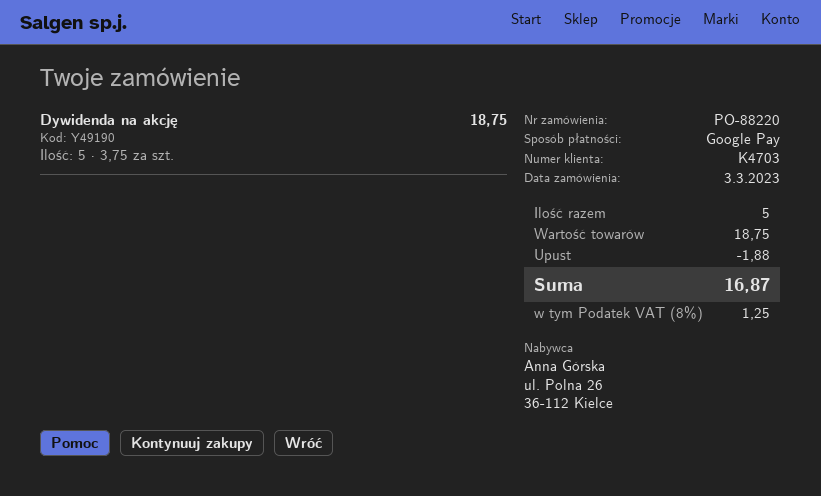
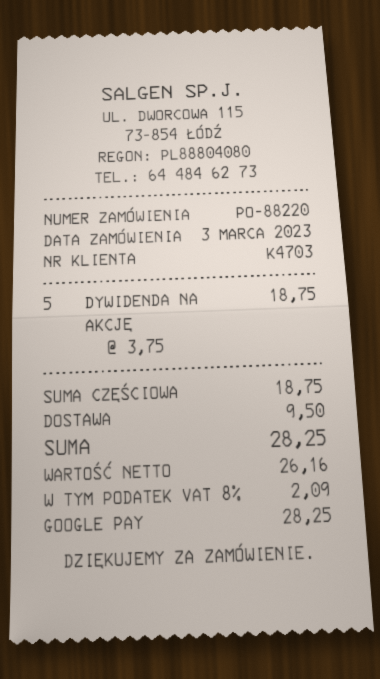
discount: 1.88 -> none
shipping: none -> 9.50
tax: 8% = 1.25 -> 8% = 2.09
total: 16.87 -> 28.25

